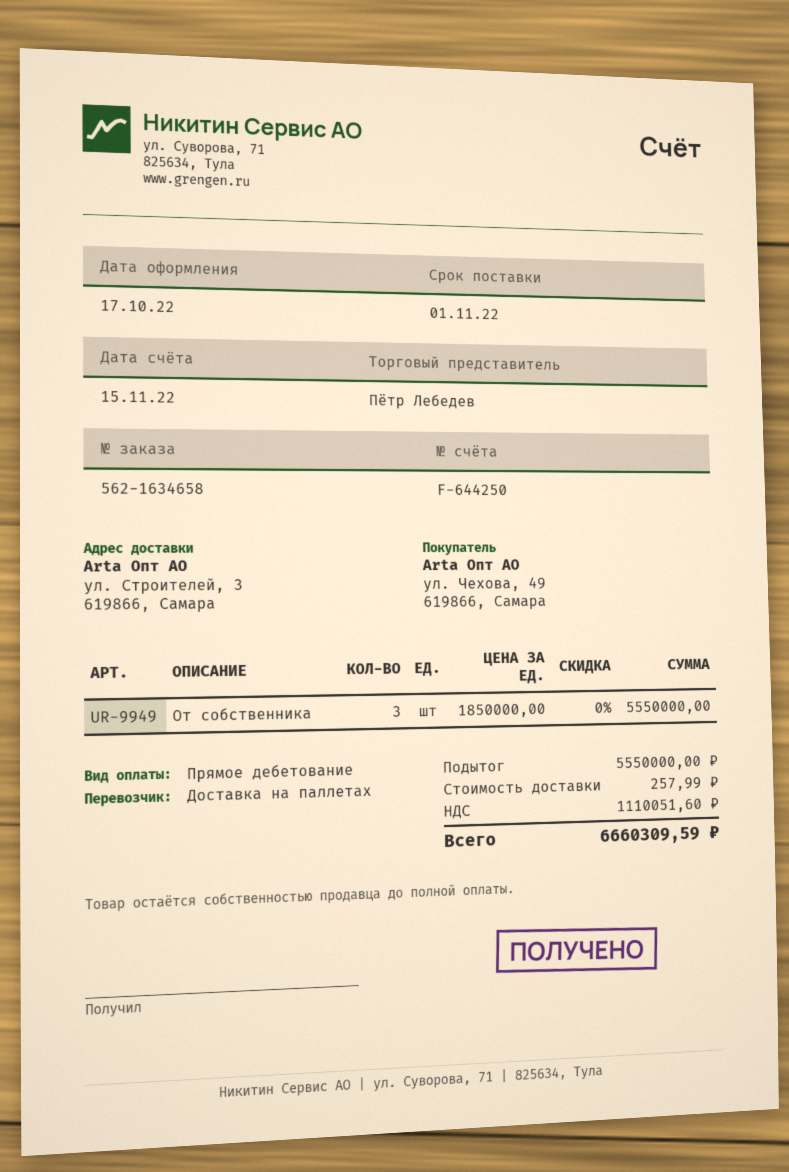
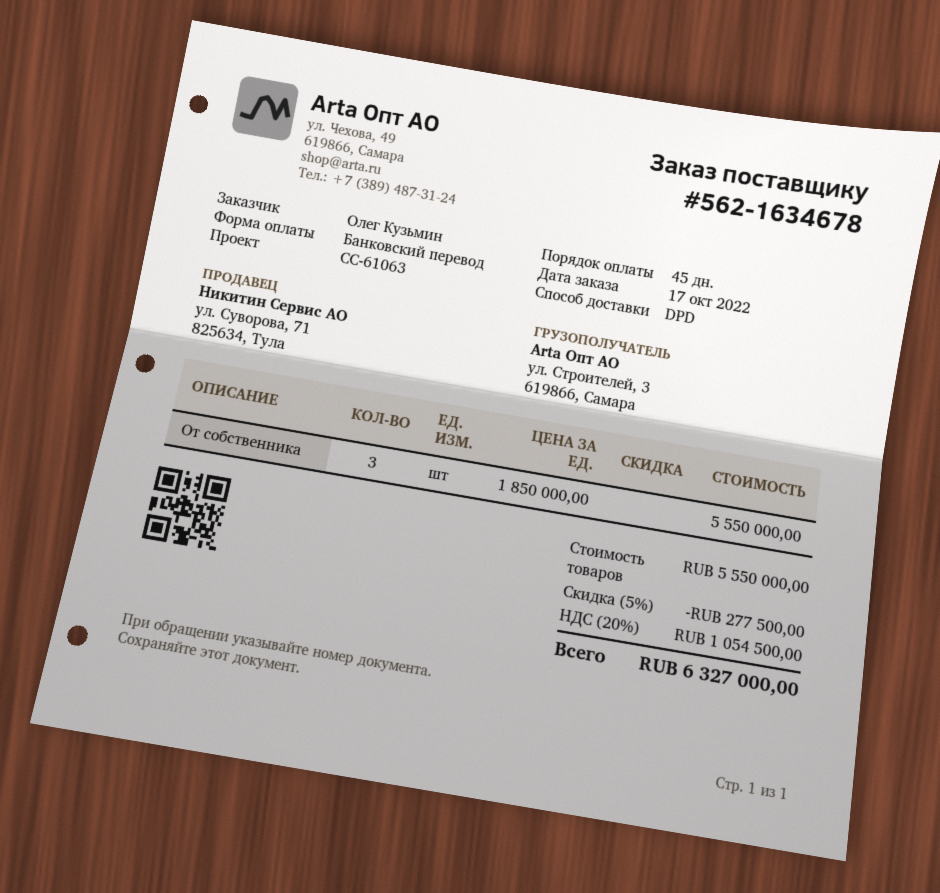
order number: 562-1634658 -> 562-1634678
payment method: direct debit -> bank transfer
shipping method: pallet freight -> DPD
discount: none -> 5% = 277500.00
shipping: 257.99 -> none
tax: 1110051.60 -> 1054500.00
total: 6660309.59 -> 6327000.00

